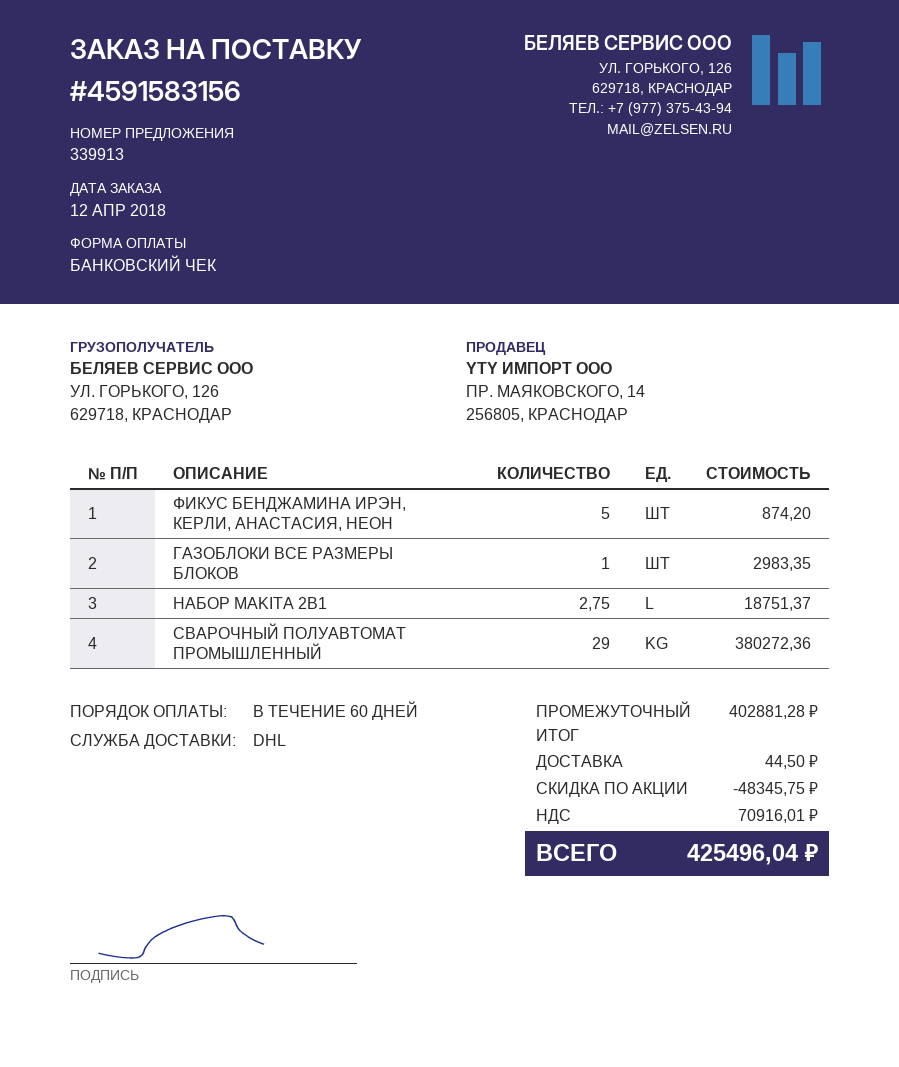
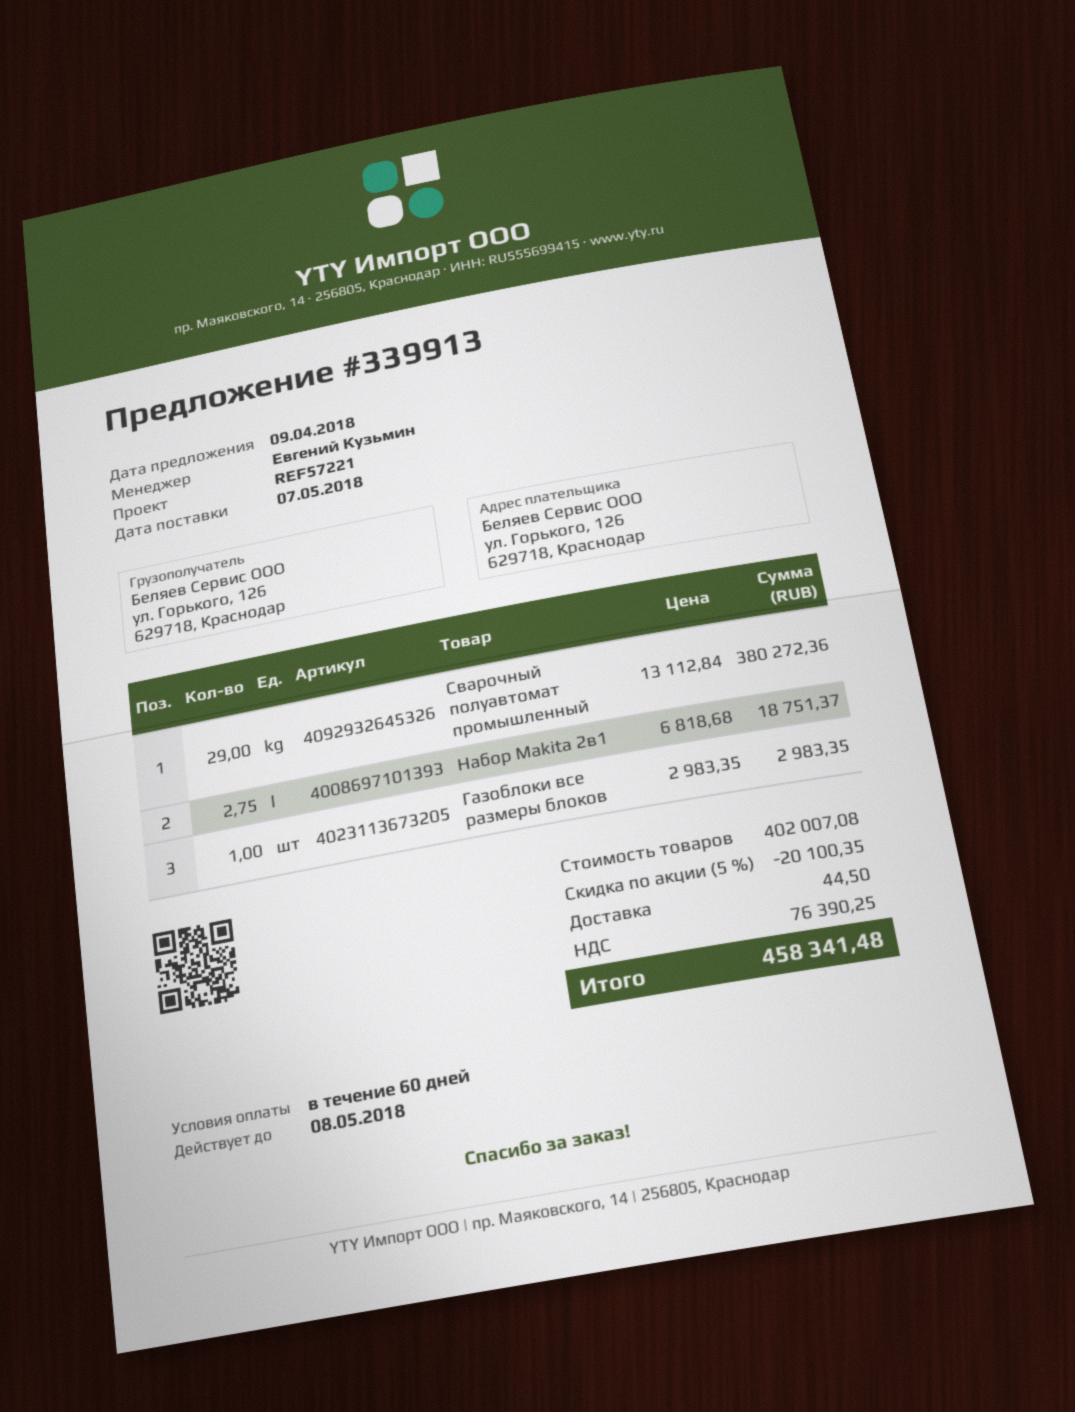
ФИКУС БЕНДЖАМИНА ИРЭН, КЕРЛИ, АНАСТАСИЯ, НЕОН: 5 for 874.20 -> none
subtotal: 402881.28 -> 402007.08
discount: 48345.75 -> 20100.35
tax: 70916.01 -> 76390.25
total: 425496.04 -> 458341.48

